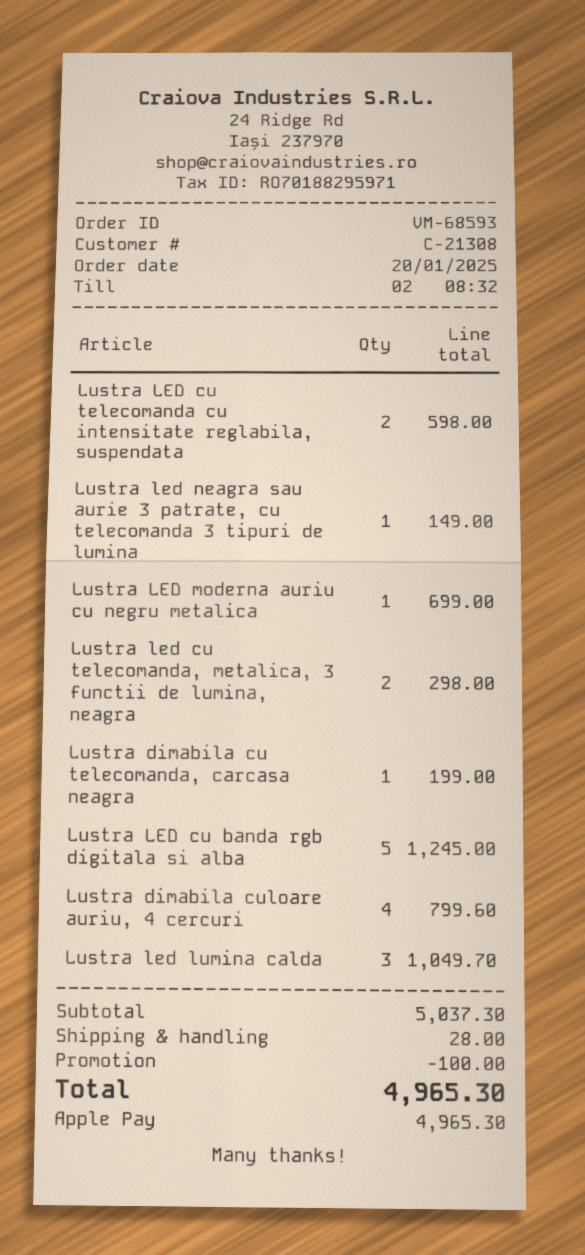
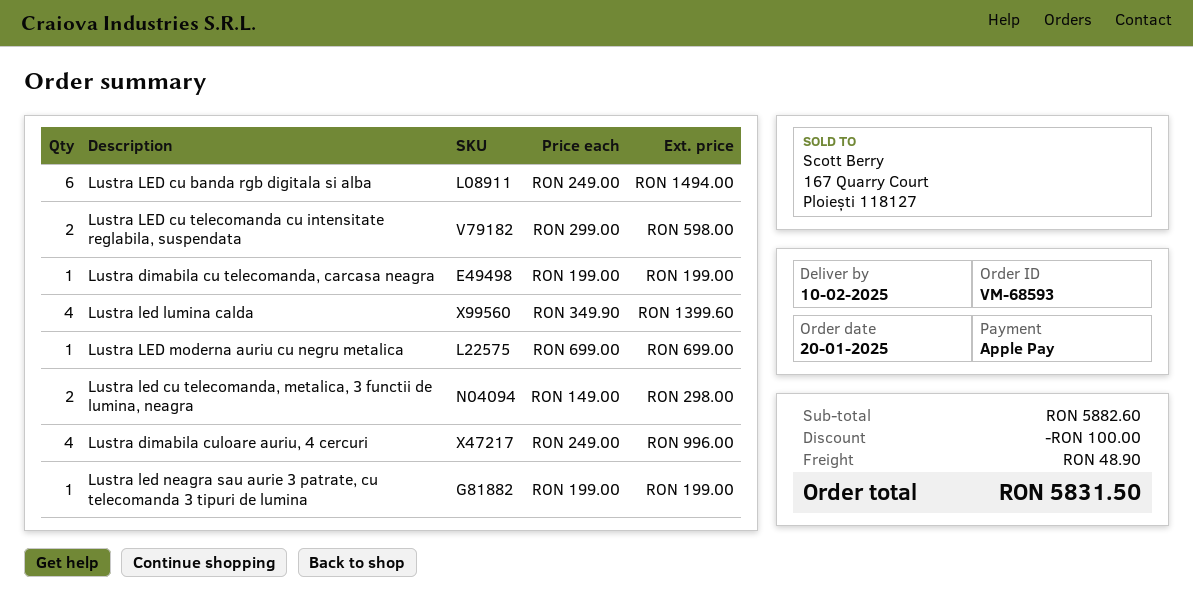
Lustra led neagra sau aurie 3 patrate, cu telecomanda 3 tipuri de lumina: 1 for 149.00 -> 1 for 199.00
Lustra LED cu banda rgb digitala si alba: 5 for 1245.00 -> 6 for 1494.00
Lustra dimabila culoare auriu, 4 cercuri: 4 for 799.60 -> 4 for 996.00
Lustra led lumina calda: 3 for 1049.70 -> 4 for 1399.60
subtotal: 5037.30 -> 5882.60
shipping: 28.00 -> 48.90
total: 4965.30 -> 5831.50

